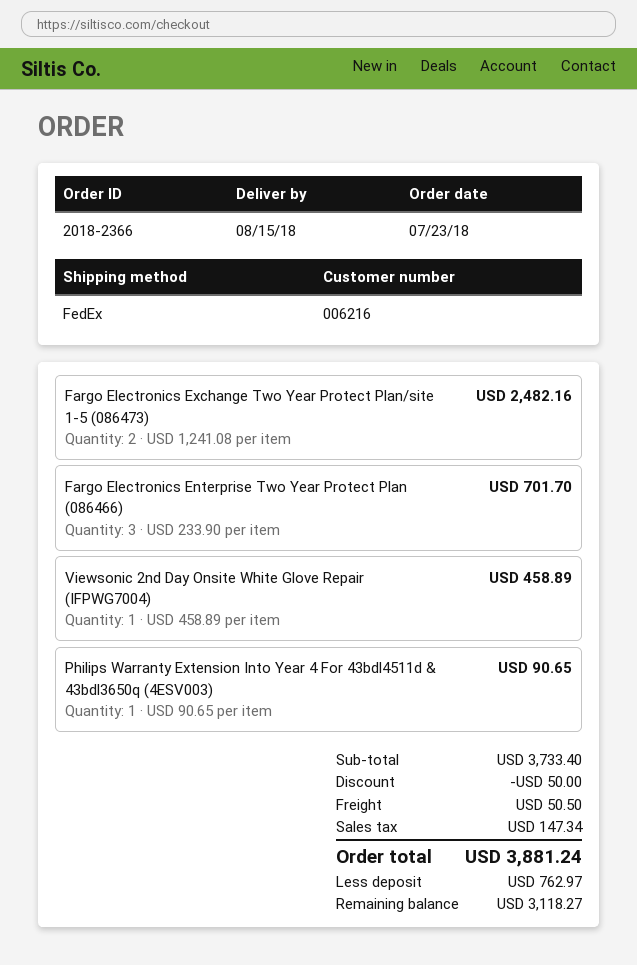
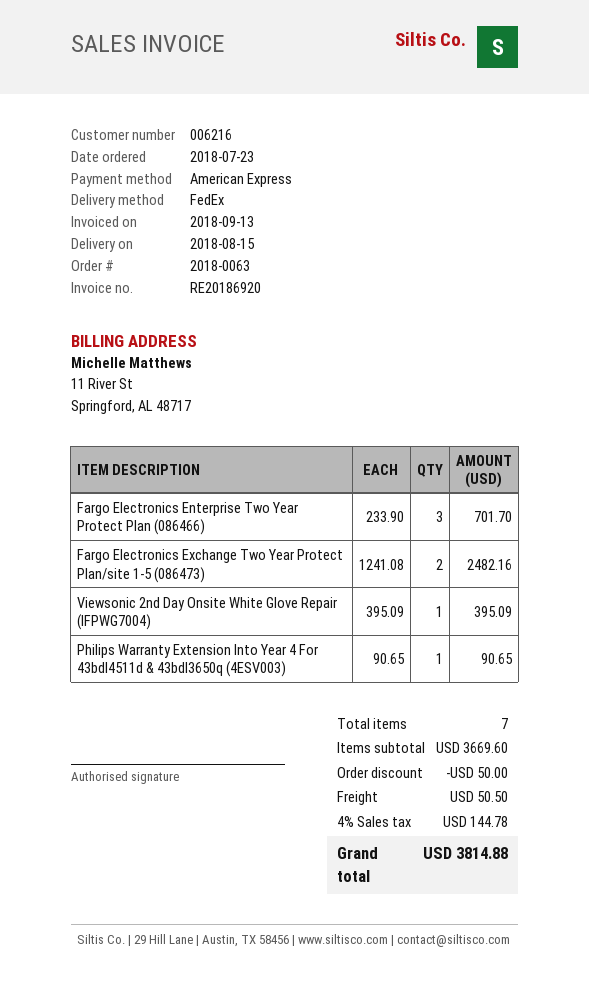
order number: 2018-2366 -> 2018-0063
Viewsonic 2nd Day Onsite White Glove Repair (IFPWG7004): 1 x 458.89 = 458.89 -> 1 x 395.09 = 395.09
subtotal: 3733.40 -> 3669.60
tax: 147.34 -> 144.78
total: 3881.24 -> 3814.88

